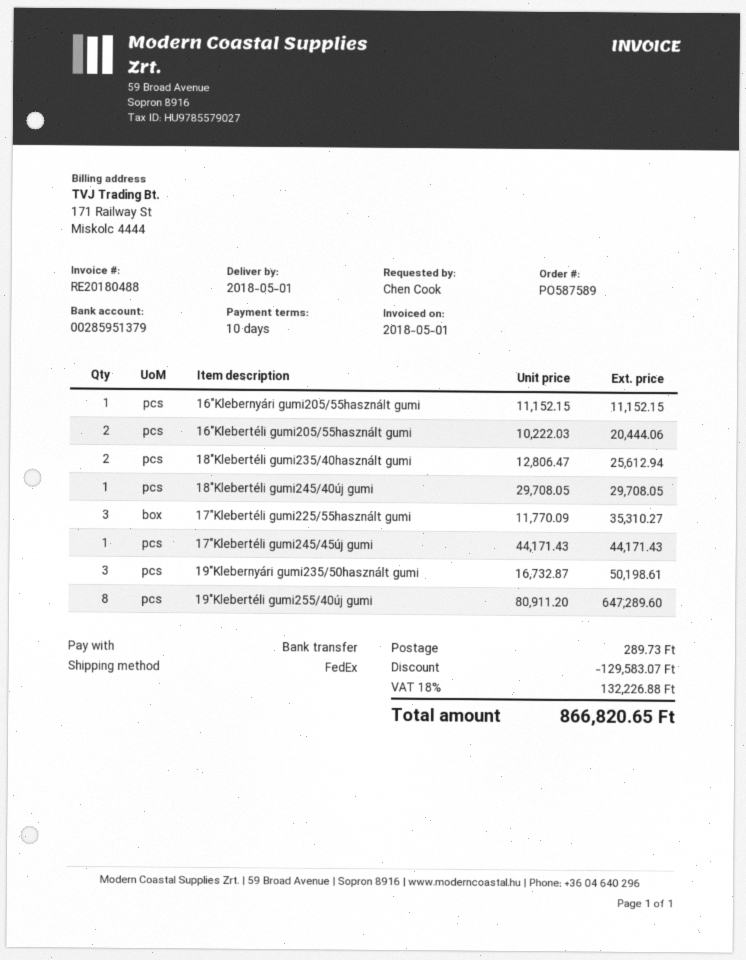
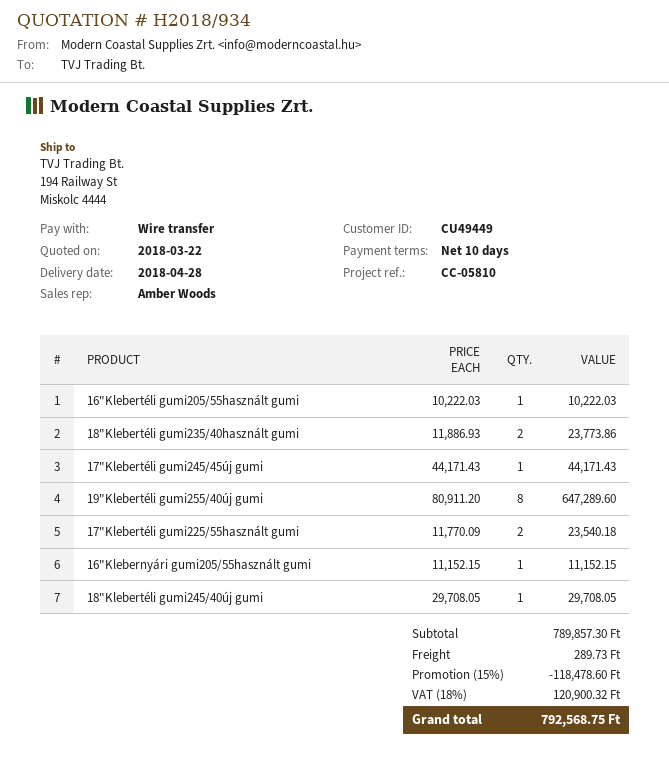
delivery date: 2018-05-01 -> 2018-04-28
16"Klebertéli gumi205/55használt gumi: 2 x 10222.03 = 20444.06 -> 1 x 10222.03 = 10222.03
18"Klebertéli gumi235/40használt gumi: 2 x 12806.47 = 25612.94 -> 2 x 11886.93 = 23773.86
17"Klebertéli gumi225/55használt gumi: 3 x 11770.09 = 35310.27 -> 2 x 11770.09 = 23540.18
19"Klebernyári gumi235/50használt gumi: 3 x 16732.87 = 50198.61 -> none
discount: 129583.07 -> 118478.60
tax: 18% = 132226.88 -> 18% = 120900.32
total: 866820.65 -> 792568.75

